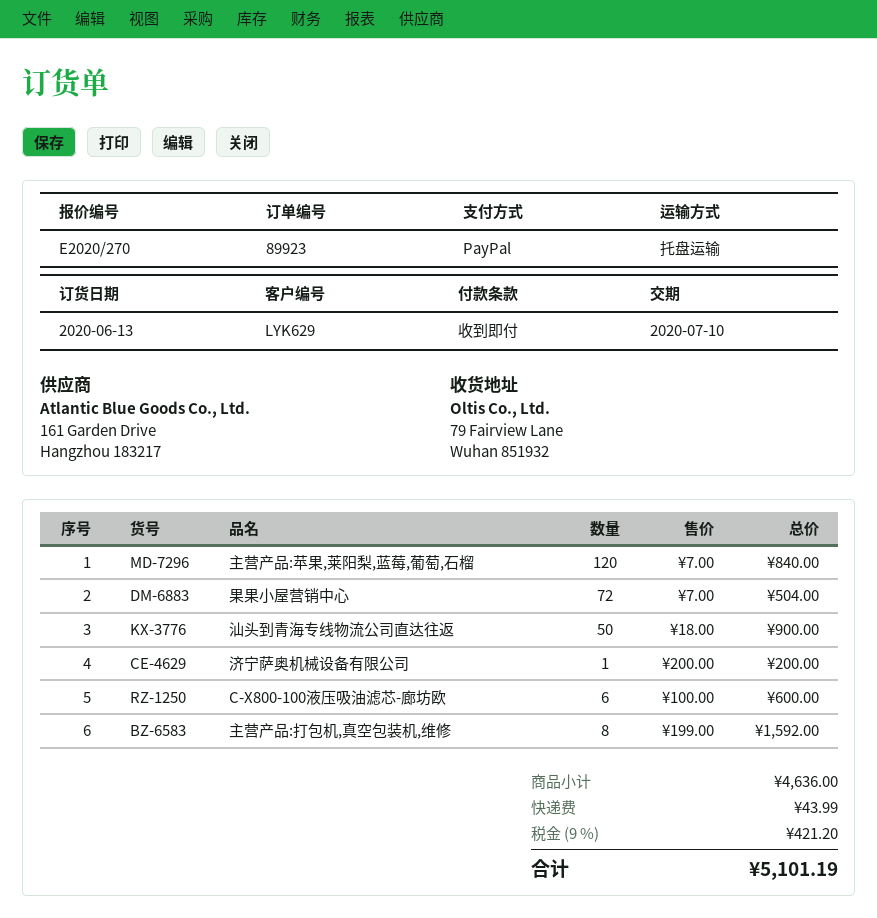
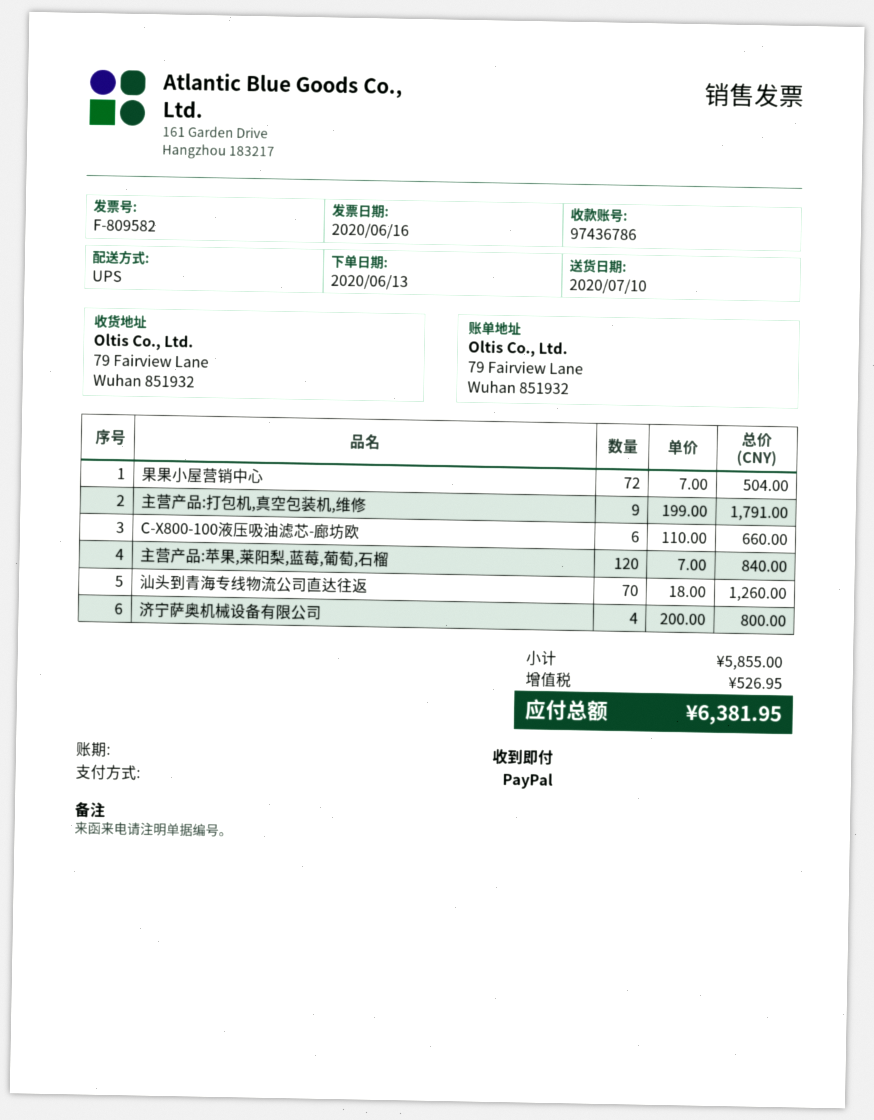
shipping method: pallet freight -> UPS
汕头到青海专线物流公司直达往返: 50 x 18.00 = 900.00 -> 70 x 18.00 = 1260.00
济宁萨奥机械设备有限公司: 1 x 200.00 = 200.00 -> 4 x 200.00 = 800.00
C-X800-100液压吸油滤芯-廊坊欧: 6 x 100.00 = 600.00 -> 6 x 110.00 = 660.00
主营产品:打包机,真空包装机,维修: 8 x 199.00 = 1592.00 -> 9 x 199.00 = 1791.00
subtotal: 4636.00 -> 5855.00
shipping: 43.99 -> none
tax: 421.20 -> 526.95
total: 5101.19 -> 6381.95

